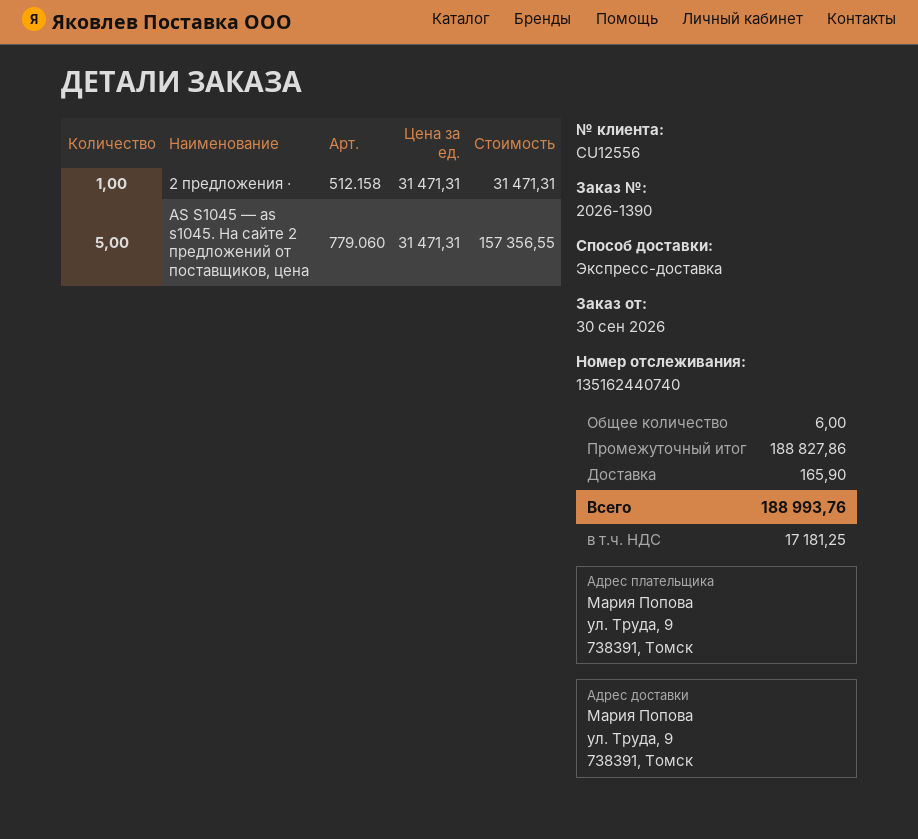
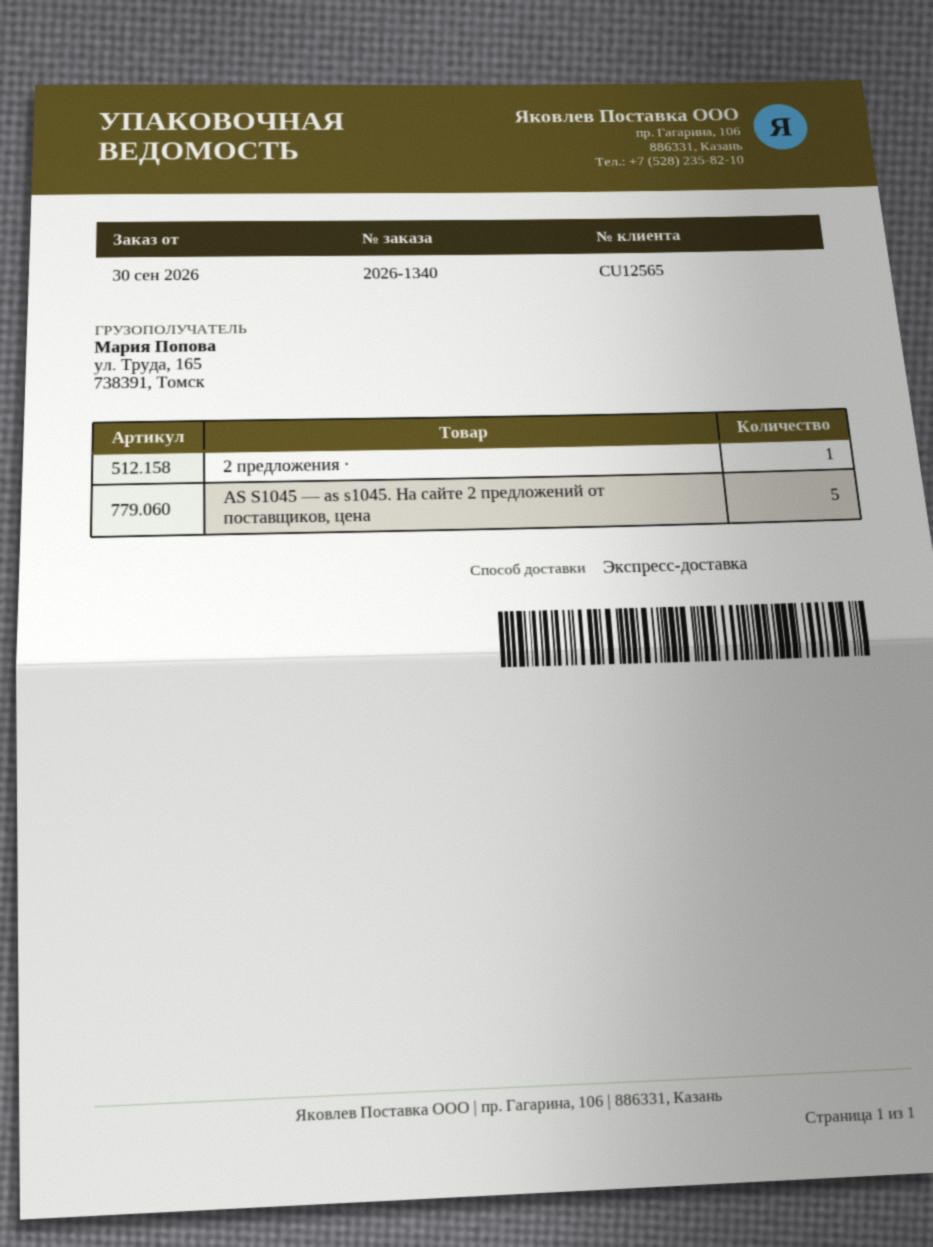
order number: 2026-1390 -> 2026-1340
customer number: CU12556 -> CU12565
ship to: ул. Труда, 9, 738391, Томск -> ул. Труда, 165, 738391, Томск

